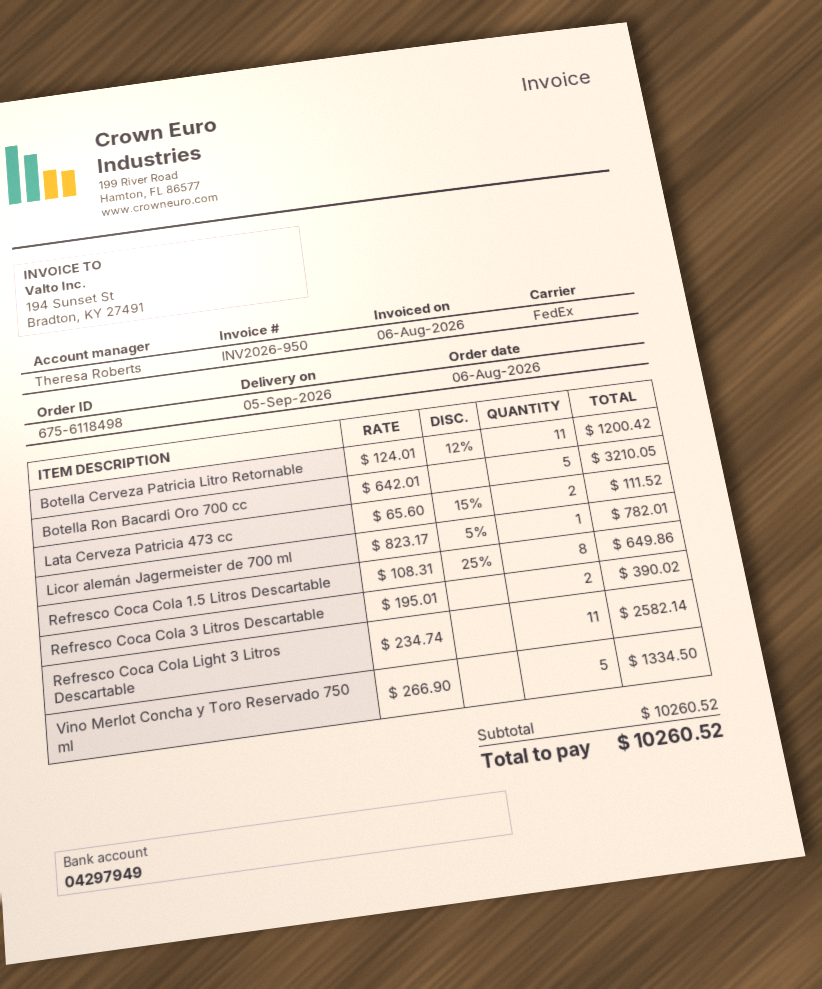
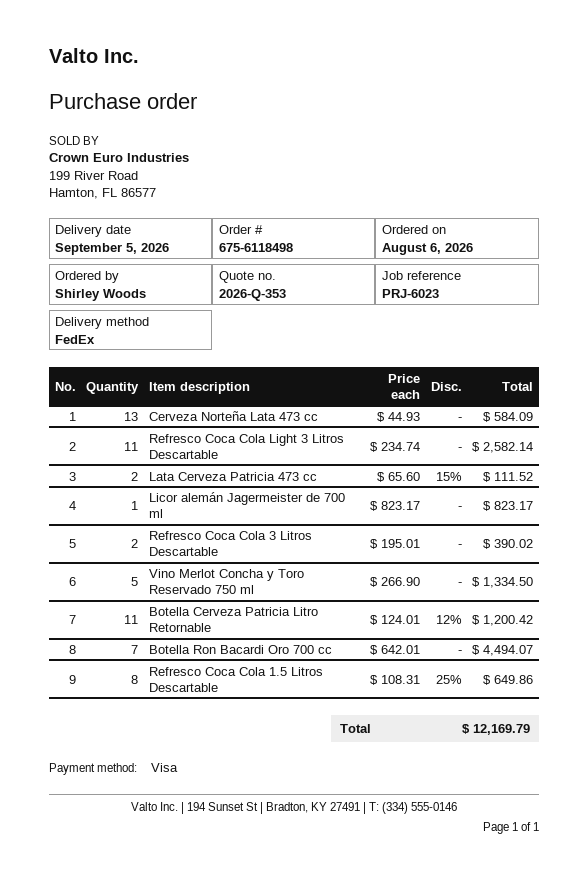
Botella Ron Bacardi Oro 700 cc: 5 x 642.01 = 3210.05 -> 7 x 642.01 = 4494.07
Licor alemán Jagermeister de 700 ml: 1 x 823.17 - 5% = 782.01 -> 1 x 823.17 = 823.17
Cerveza Norteña Lata 473 cc: none -> 13 x 44.93 = 584.09
total: 10260.52 -> 12169.79

